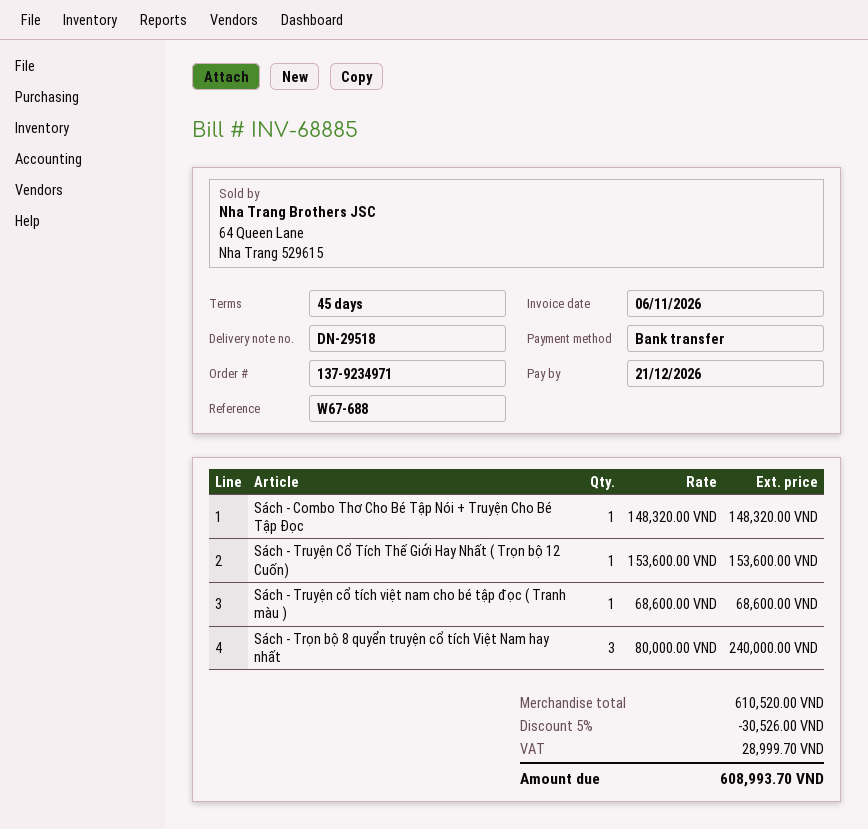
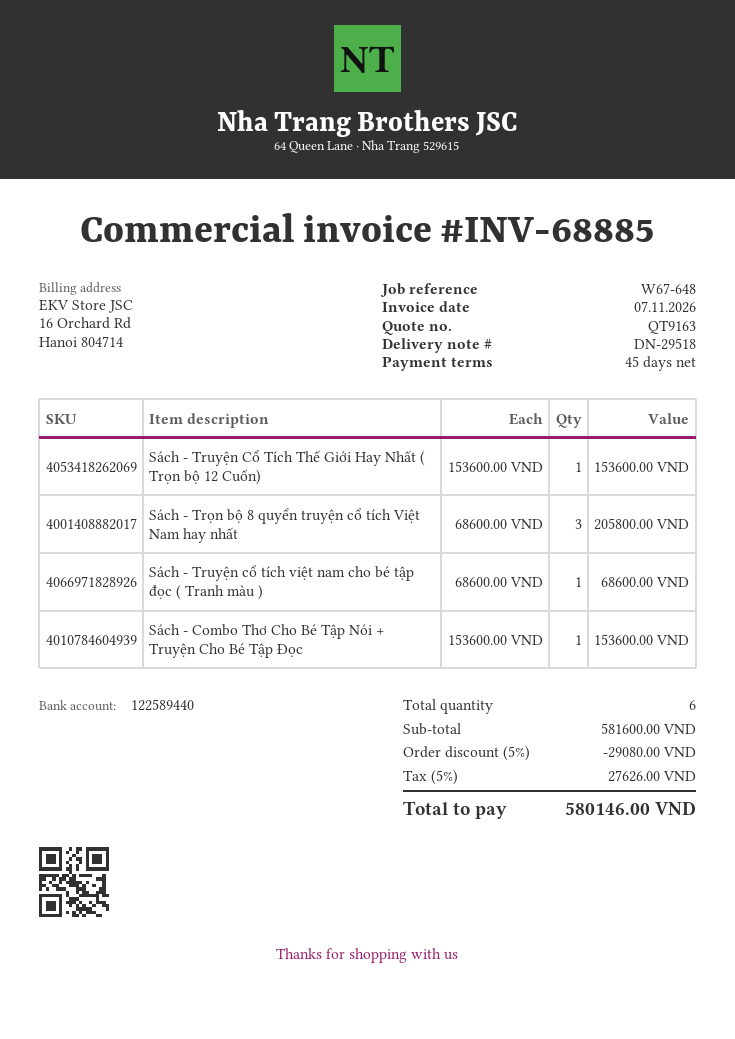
invoice date: 2026-11-06 -> 2026-11-07
reference: W67-688 -> W67-648
Sách - Combo Thơ Cho Bé Tập Nói + Truyện Cho Bé Tập Đọc: 1 x 148320.00 = 148320.00 -> 1 x 153600.00 = 153600.00
Sách - Trọn bộ 8 quyển truyện cổ tích Việt Nam hay nhất: 3 x 80000.00 = 240000.00 -> 3 x 68600.00 = 205800.00
subtotal: 610520.00 -> 581600.00
discount: 5% = 30526.00 -> 5% = 29080.00
tax: 28999.70 -> 27626.00
total: 608993.70 -> 580146.00

